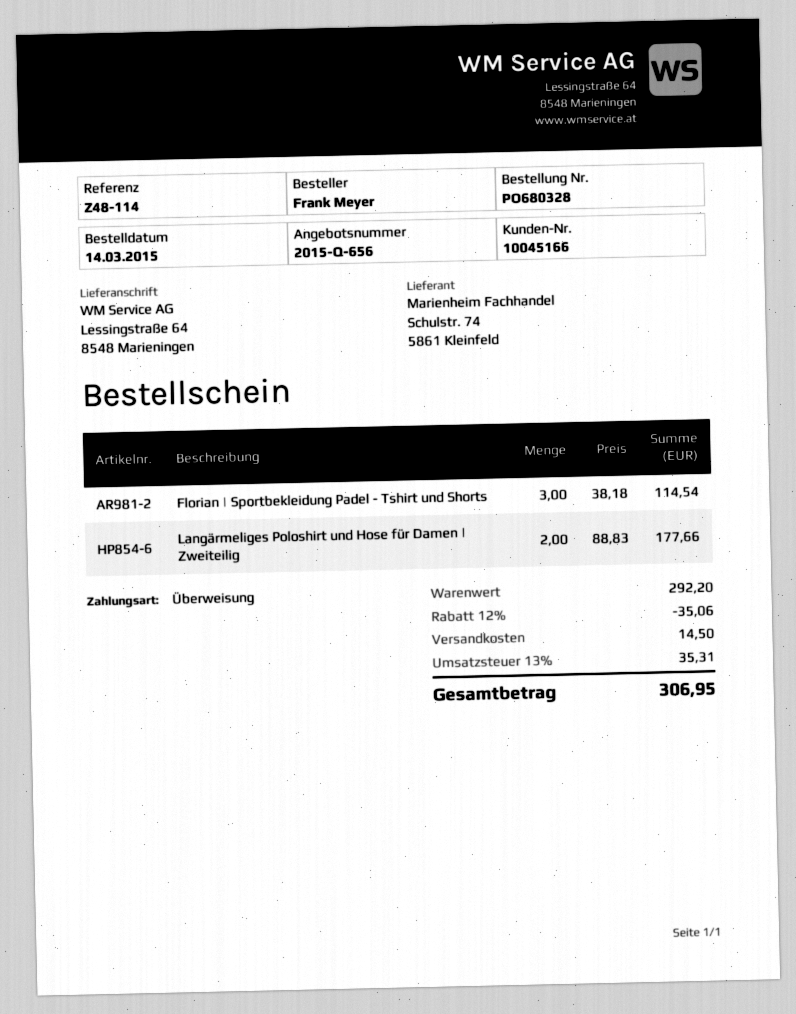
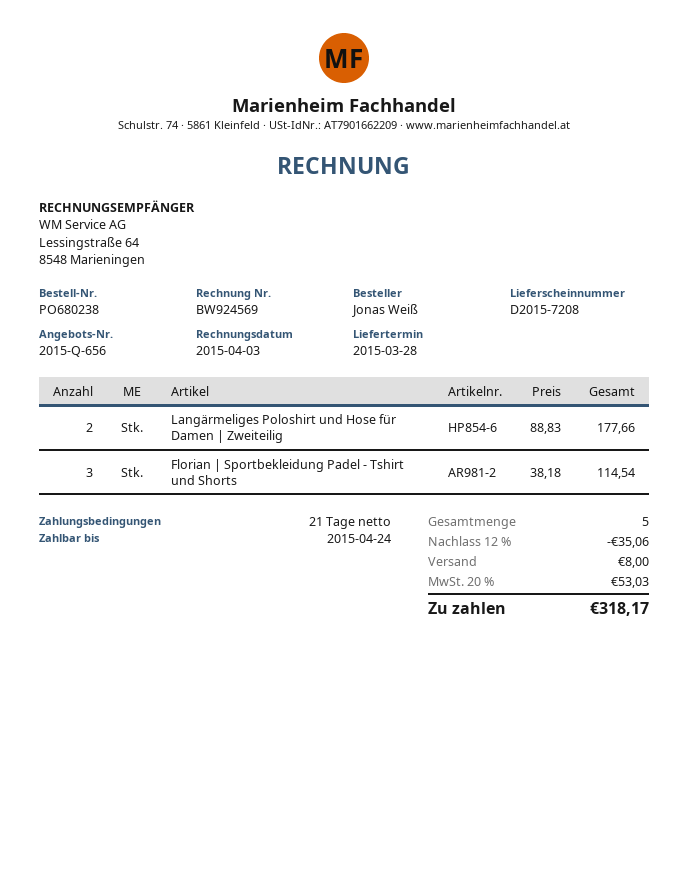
order number: PO680328 -> PO680238
ordered by: Frank Meyer -> Jonas Weiß
shipping: 14.50 -> 8.00
tax: 13% = 35.31 -> 20% = 53.03
total: 306.95 -> 318.17

